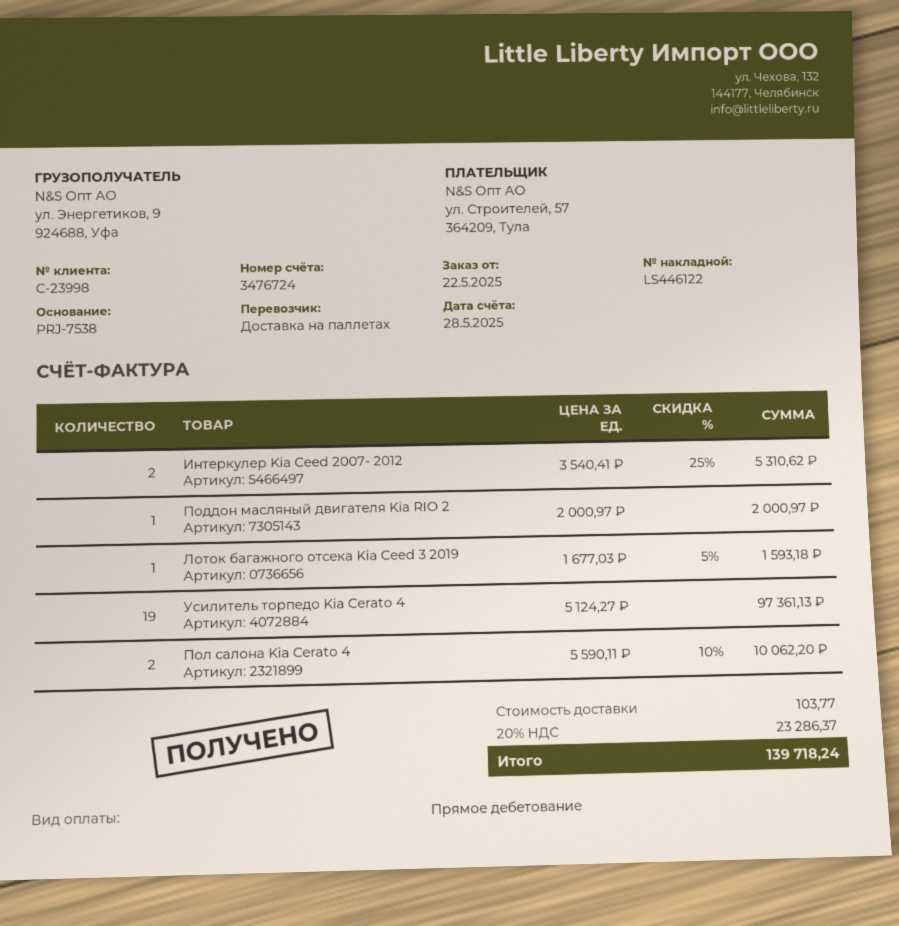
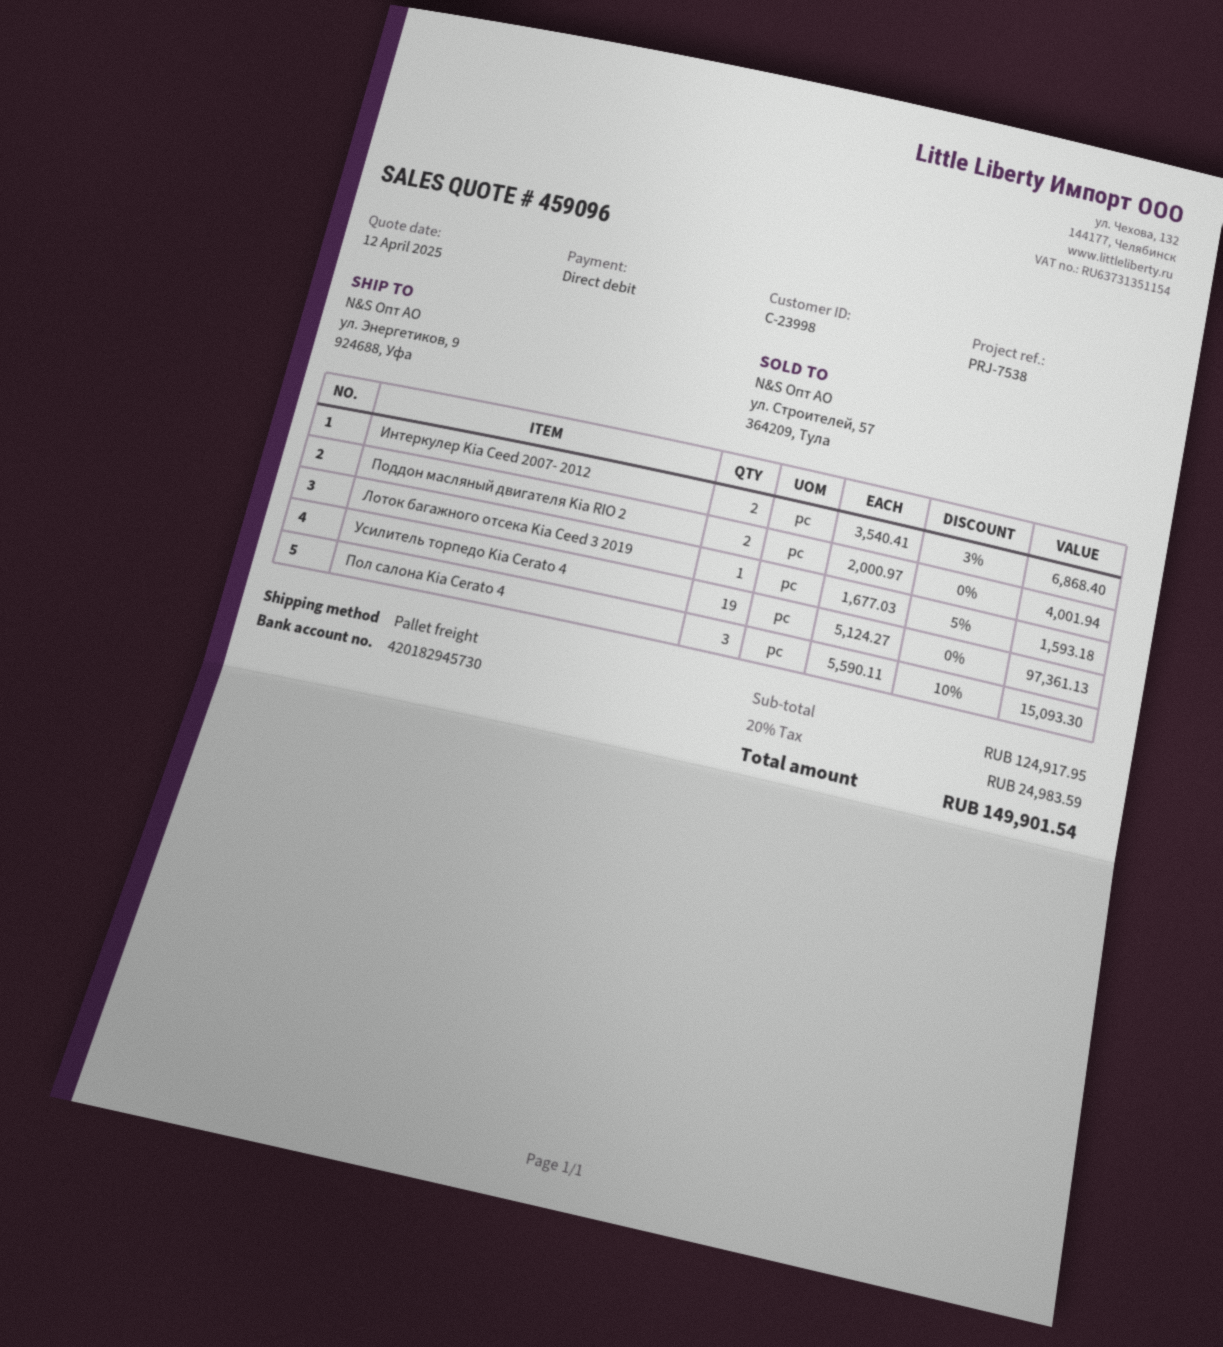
Интеркулер Kia Ceed 2007- 2012: 2 x 3540.41 - 25% = 5310.62 -> 2 x 3540.41 - 3% = 6868.40
Поддон масляный двигателя Kia RIO 2: 1 x 2000.97 = 2000.97 -> 2 x 2000.97 = 4001.94
Пол салона Kia Cerato 4: 2 x 5590.11 - 10% = 10062.20 -> 3 x 5590.11 - 10% = 15093.30
shipping: 103.77 -> none
tax: 20% = 23286.37 -> 20% = 24983.59
total: 139718.24 -> 149901.54

